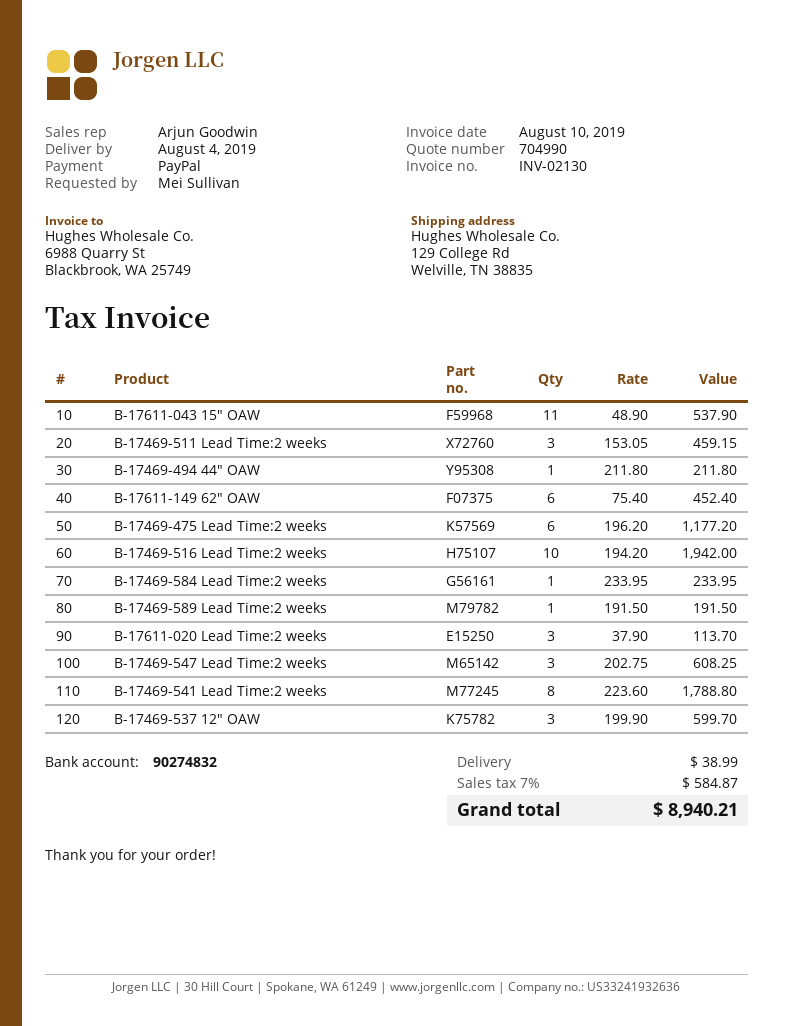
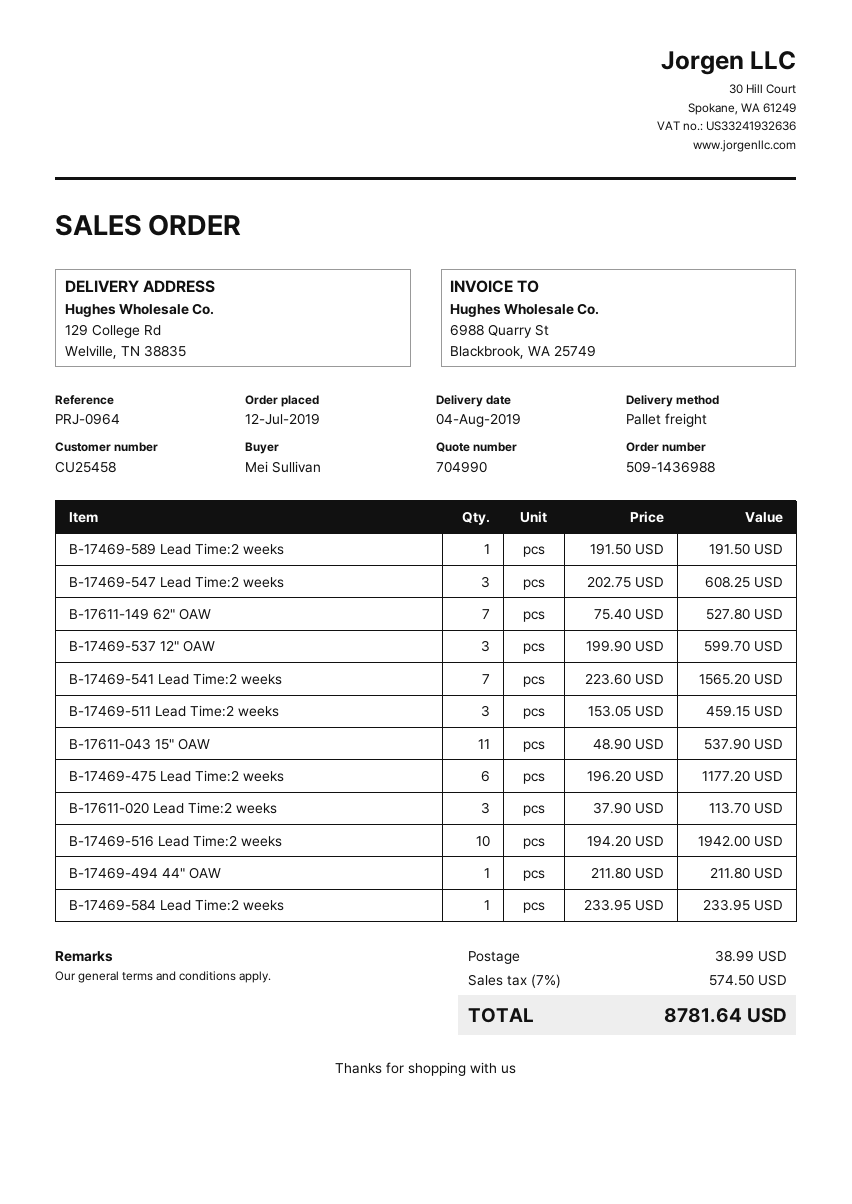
B-17611-149 62" OAW: 6 x 75.40 = 452.40 -> 7 x 75.40 = 527.80
B-17469-541 Lead Time:2 weeks: 8 x 223.60 = 1788.80 -> 7 x 223.60 = 1565.20
tax: 7% = 584.87 -> 7% = 574.50
total: 8940.21 -> 8781.64

